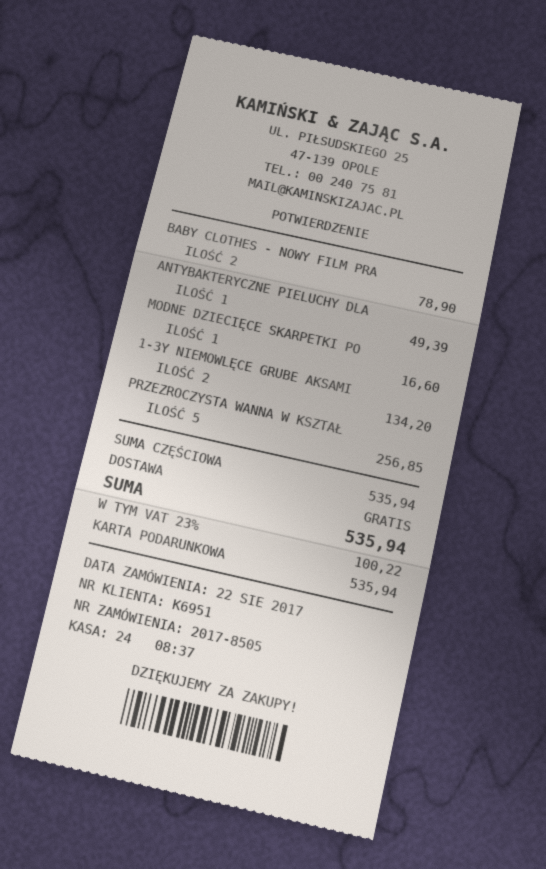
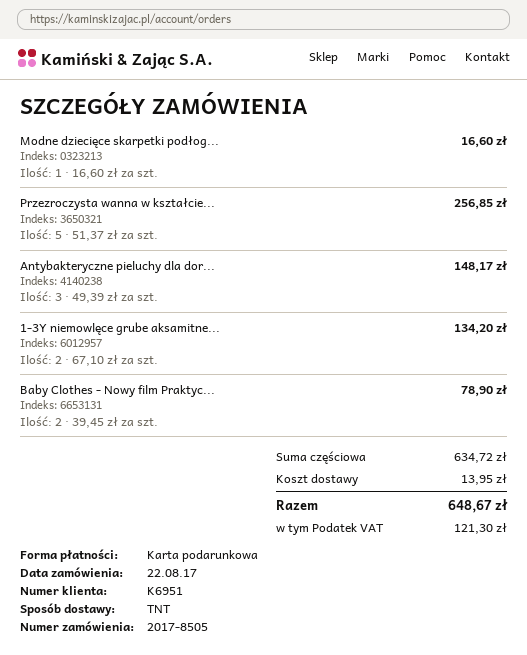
ANTYBAKTERYCZNE PIELUCHY DLA: 1 for 49.39 -> 3 for 148.17
subtotal: 535.94 -> 634.72
shipping: 0.00 -> 13.95
tax: 100.22 -> 121.30
total: 535.94 -> 648.67

